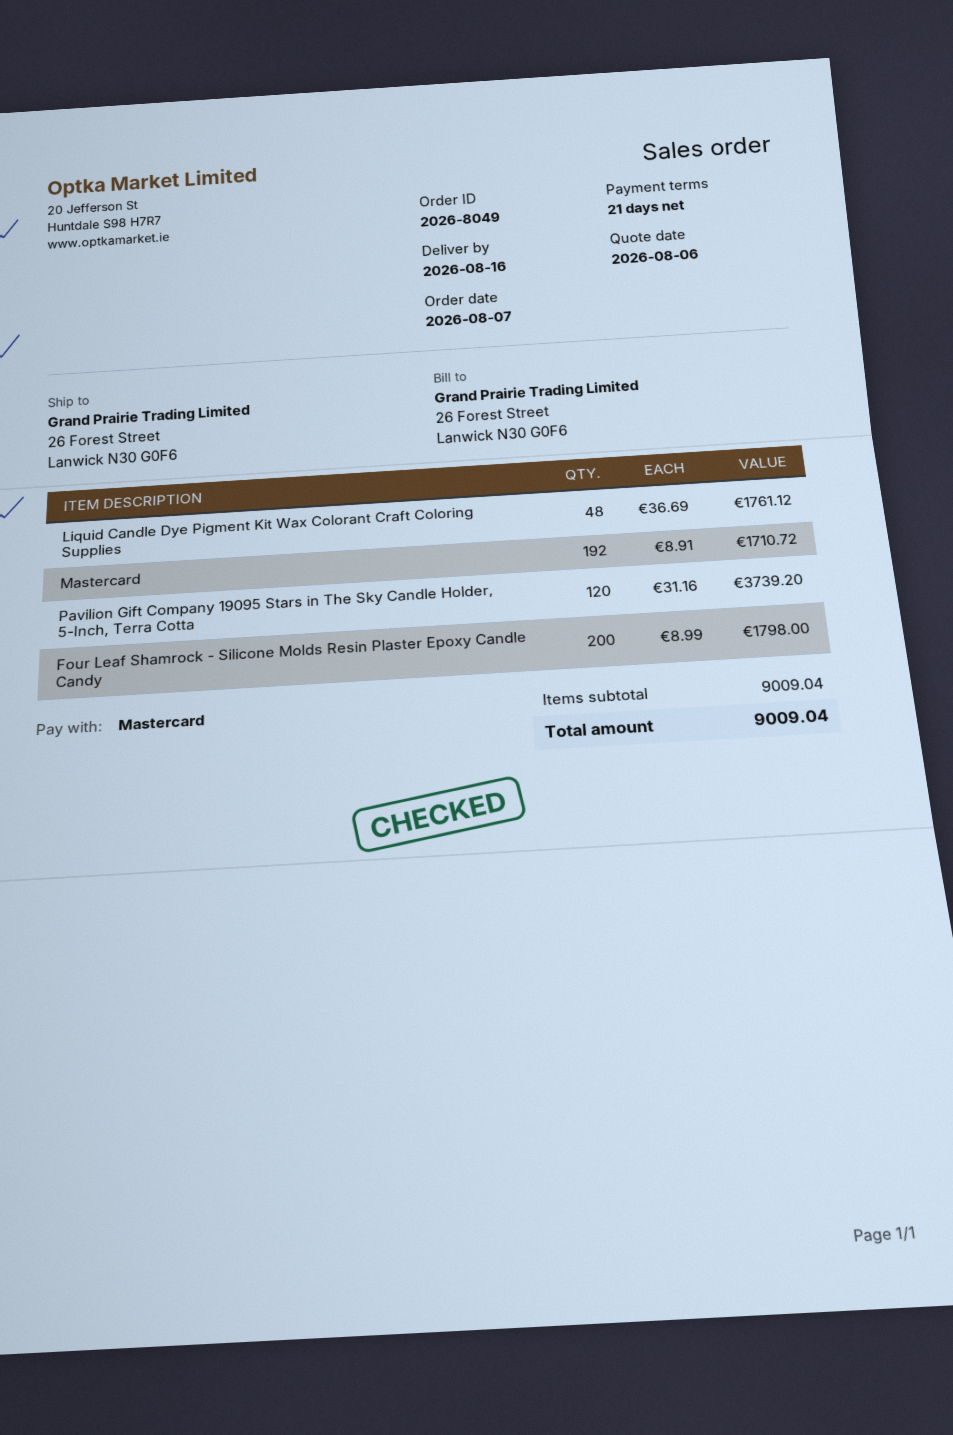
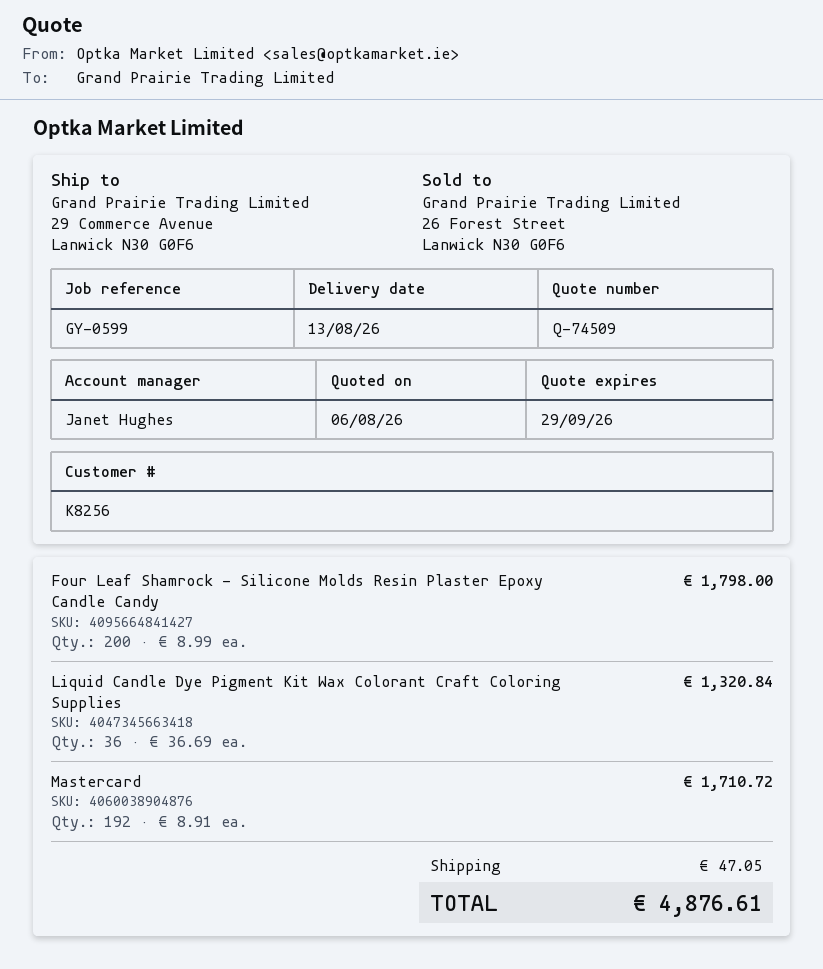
delivery date: 2026-08-16 -> 2026-08-13
ship to: 26 Forest Street, Lanwick N30 G0F6 -> 29 Commerce Avenue, Lanwick N30 G0F6
Liquid Candle Dye Pigment Kit Wax Colorant Craft Coloring Supplies: 48 x 36.69 = 1761.12 -> 36 x 36.69 = 1320.84
Pavilion Gift Company 19095 Stars in The Sky Candle Holder, 5-Inch, Terra Cotta: 120 x 31.16 = 3739.20 -> none
shipping: none -> 47.05
total: 9009.04 -> 4876.61

